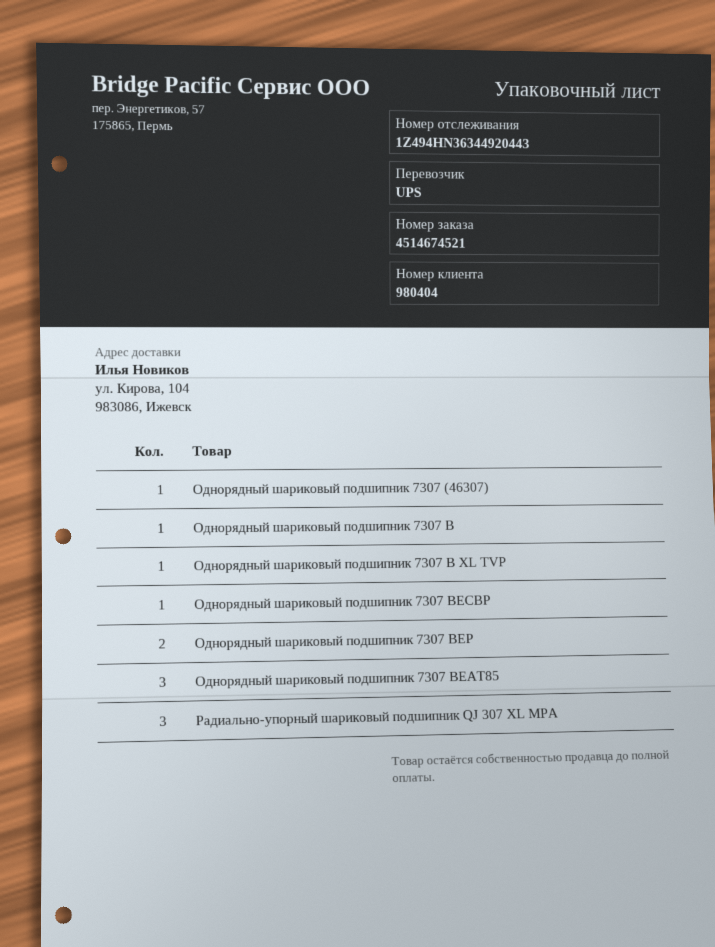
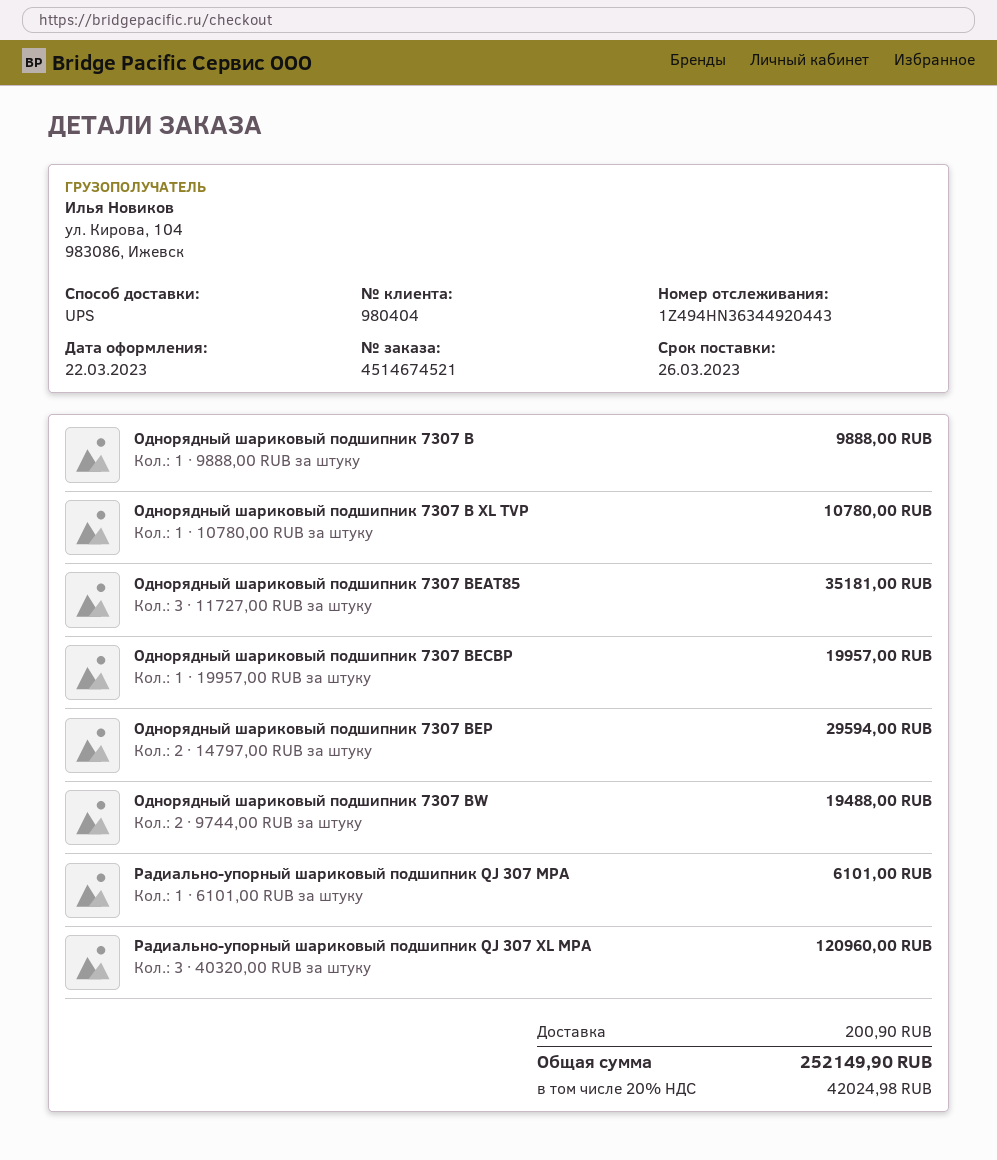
Однорядный шариковый подшипник 7307 (46307): 1 -> none
Однорядный шариковый подшипник 7307 BW: none -> 2
Радиально-упорный шариковый подшипник QJ 307 MPA: none -> 1

